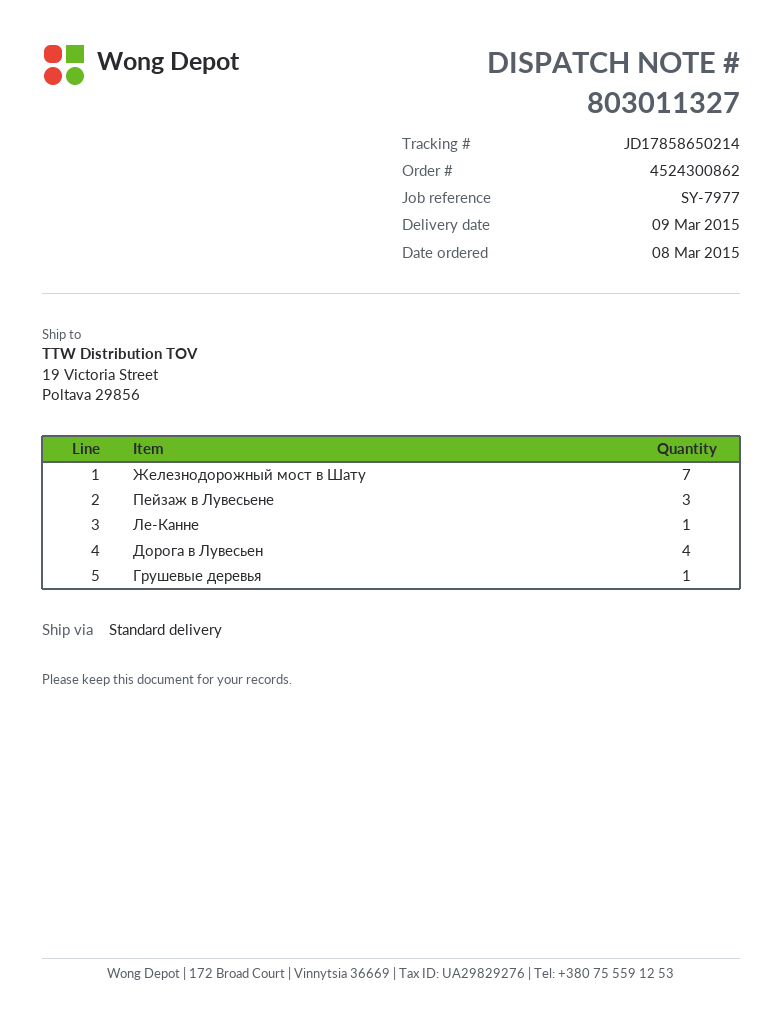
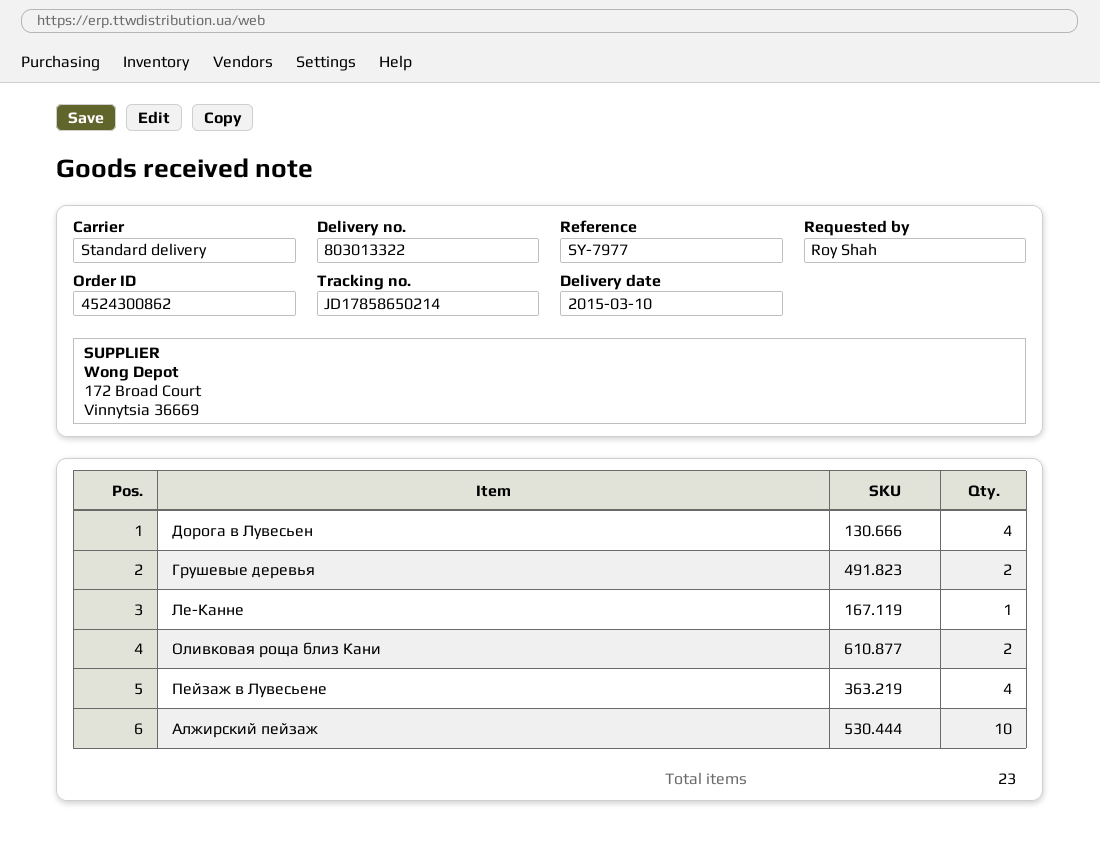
delivery note number: 803011327 -> 803013322
delivery date: 2015-03-09 -> 2015-03-10
Железнодорожный мост в Шату: 7 -> none
Пейзаж в Лувесьене: 3 -> 4
Грушевые деревья: 1 -> 2
Оливковая роща близ Кани: none -> 2
Алжирский пейзаж: none -> 10

